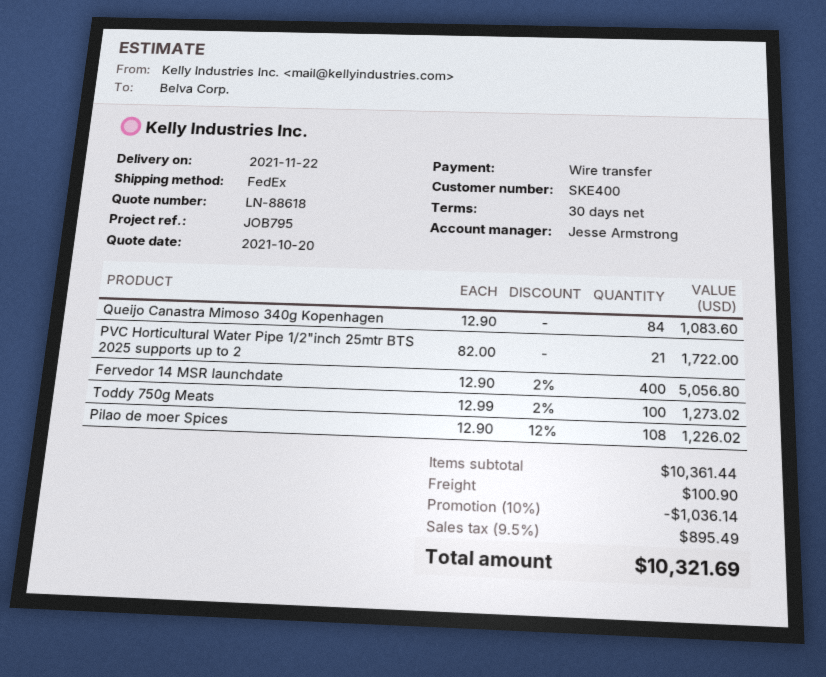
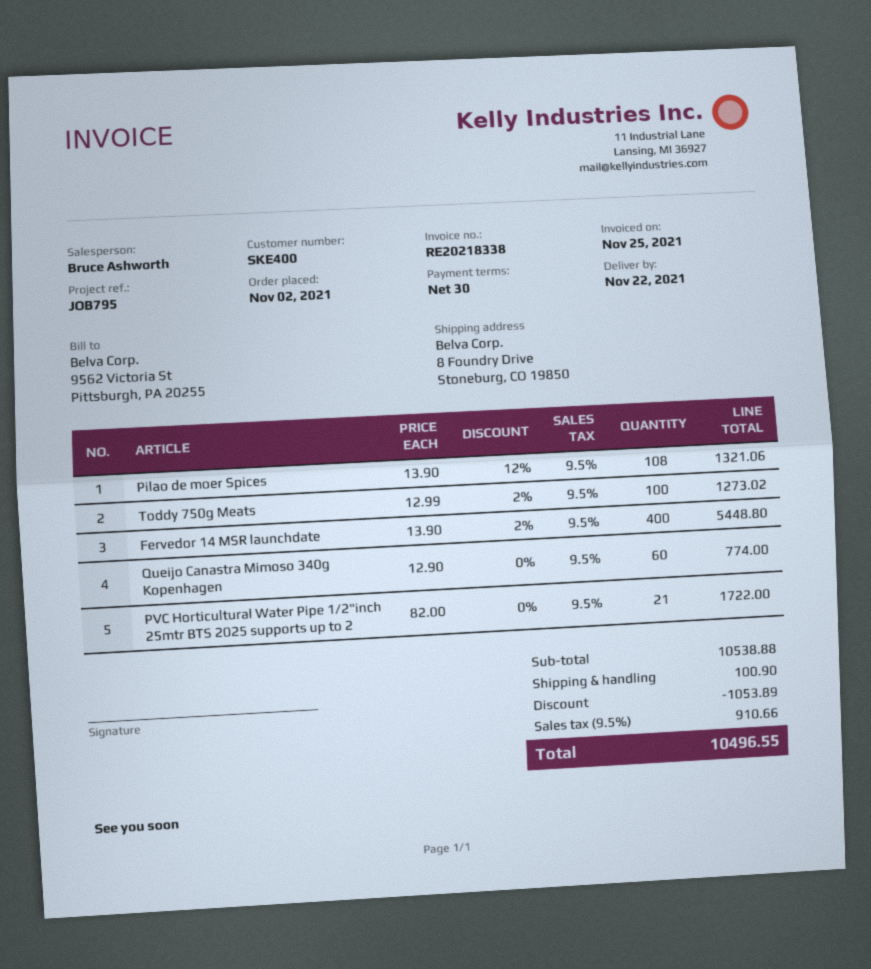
sales rep: Jesse Armstrong -> Bruce Ashworth
Queijo Canastra Mimoso 340g Kopenhagen: 84 x 12.90 = 1083.60 -> 60 x 12.90 = 774.00
Fervedor 14 MSR launchdate: 400 x 12.90 - 2% = 5056.80 -> 400 x 13.90 - 2% = 5448.80
Pilao de moer Spices: 108 x 12.90 - 12% = 1226.02 -> 108 x 13.90 - 12% = 1321.06
subtotal: 10361.44 -> 10538.88
discount: 1036.14 -> 1053.89
tax: 9.5% = 895.49 -> 9.5% = 910.66
total: 10321.69 -> 10496.55

